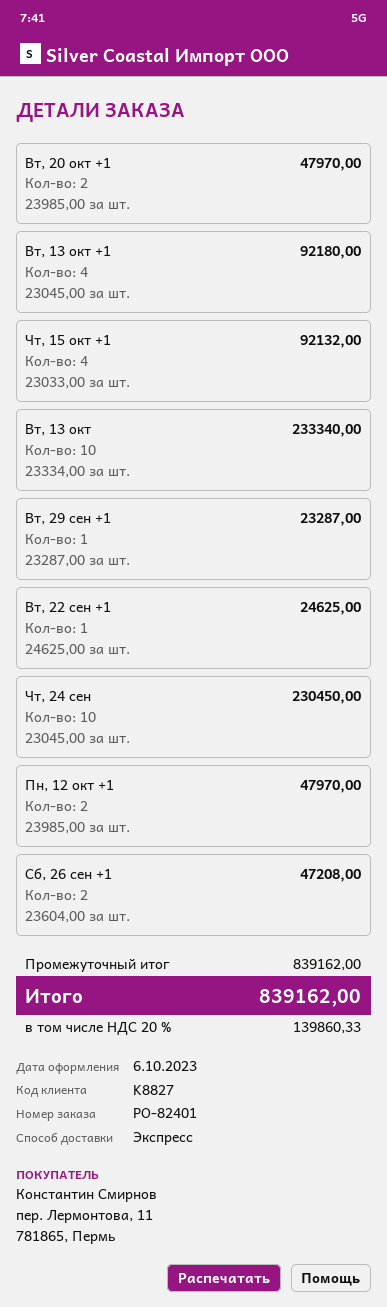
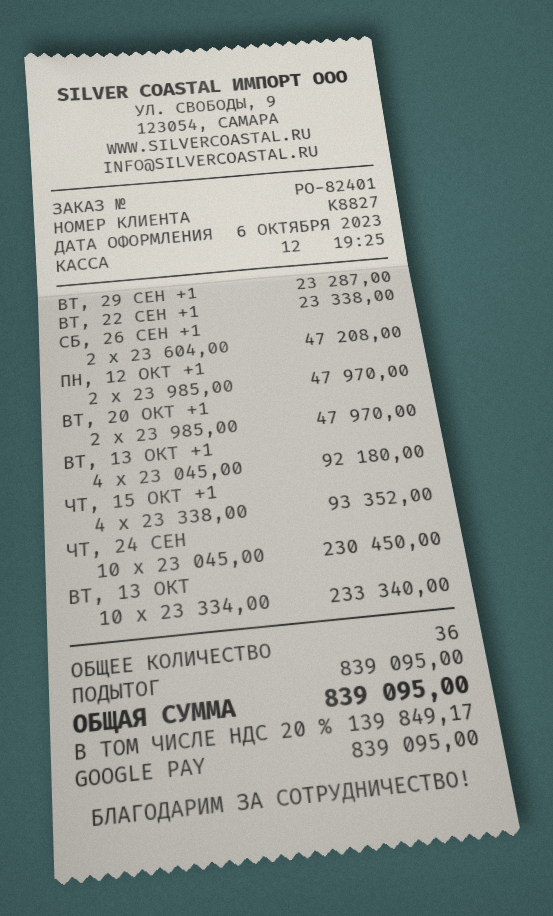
Чт, 15 окт +1: 4 x 23033.00 = 92132.00 -> 4 x 23338.00 = 93352.00
Вт, 22 сен +1: 1 x 24625.00 = 24625.00 -> 1 x 23338.00 = 23338.00
subtotal: 839162.00 -> 839095.00
tax: 20% = 139860.33 -> 20% = 139849.17
total: 839162.00 -> 839095.00

